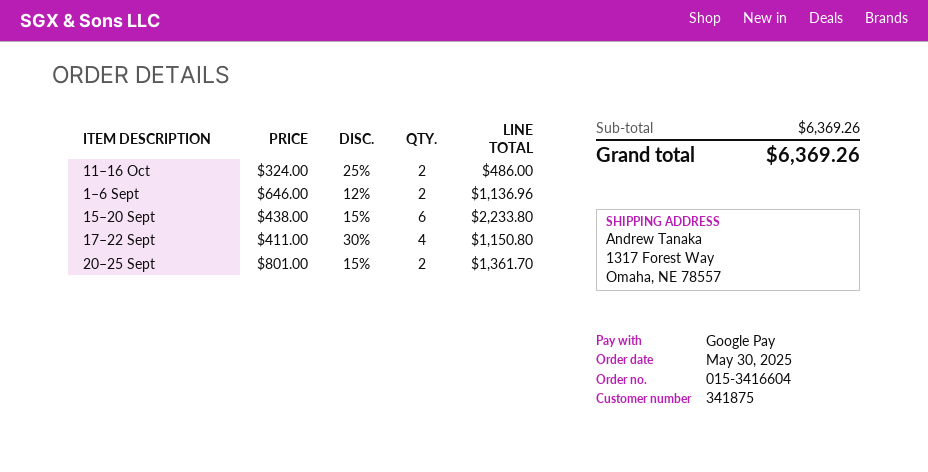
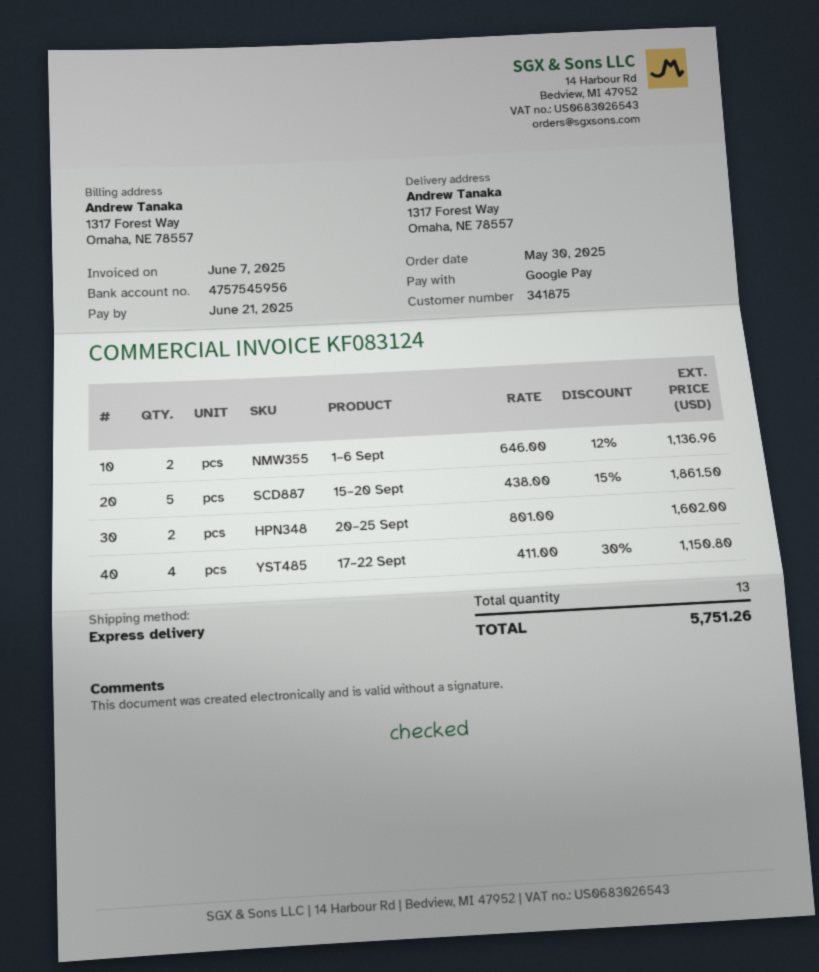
11–16 Oct: 2 x 324.00 - 25% = 486.00 -> none
15–20 Sept: 6 x 438.00 - 15% = 2233.80 -> 5 x 438.00 - 15% = 1861.50
20–25 Sept: 2 x 801.00 - 15% = 1361.70 -> 2 x 801.00 = 1602.00
total: 6369.26 -> 5751.26

